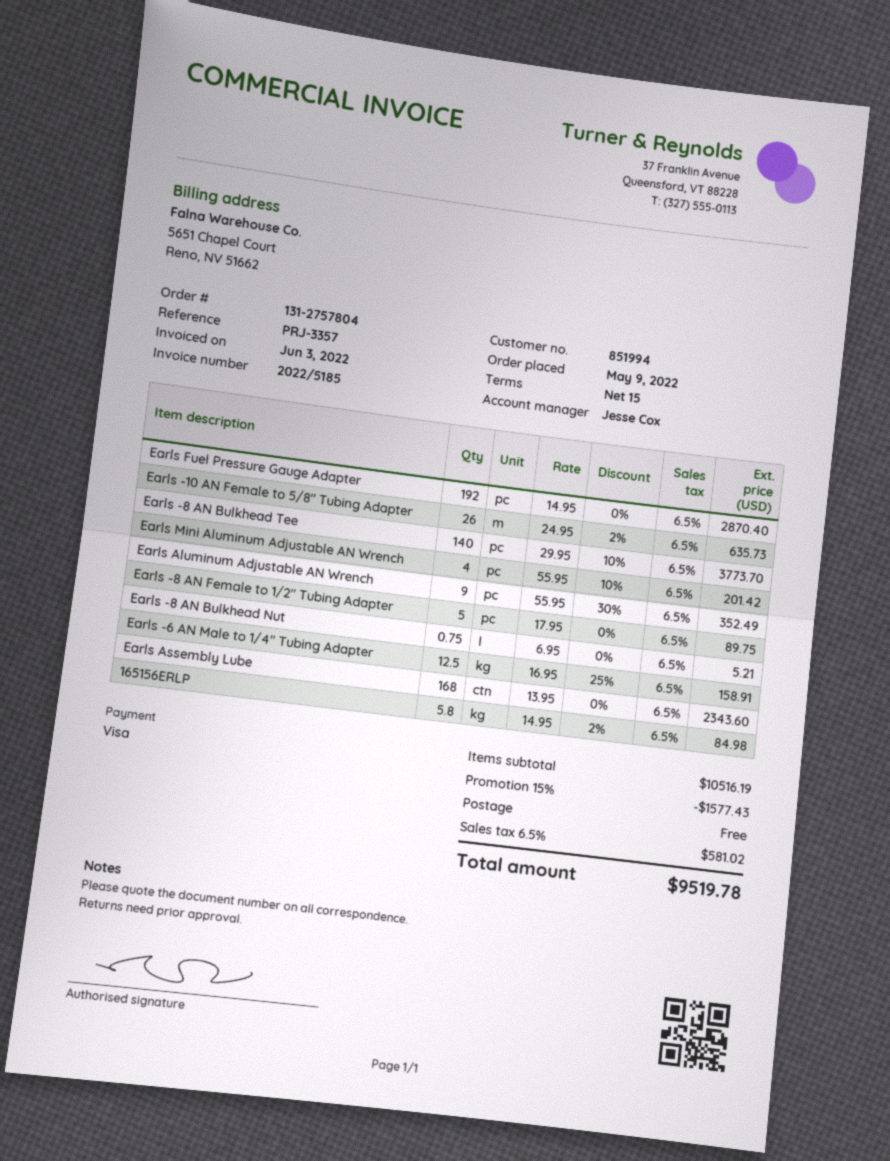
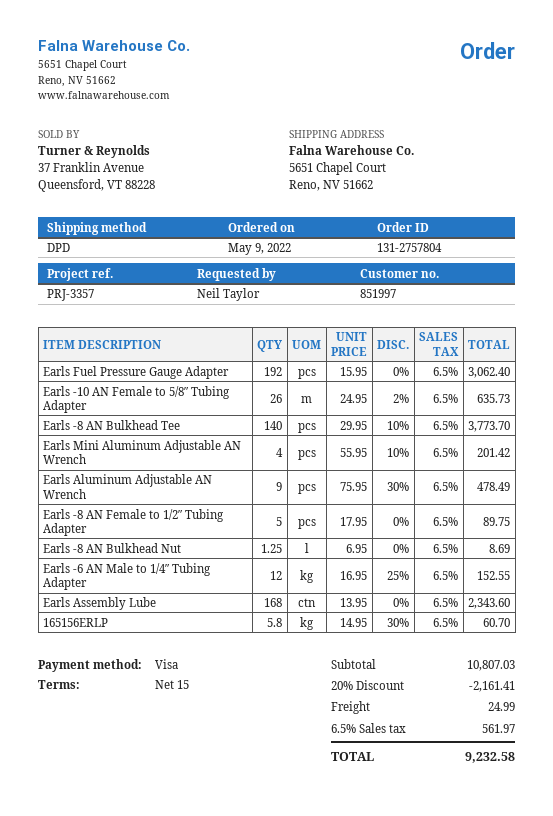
customer number: 851994 -> 851997
Earls Fuel Pressure Gauge Adapter: 192 x 14.95 = 2870.40 -> 192 x 15.95 = 3062.40
Earls Aluminum Adjustable AN Wrench: 9 x 55.95 - 30% = 352.49 -> 9 x 75.95 - 30% = 478.49
Earls -8 AN Bulkhead Nut: 0.75 x 6.95 = 5.21 -> 1.25 x 6.95 = 8.69
Earls -6 AN Male to 1/4″ Tubing Adapter: 12.5 x 16.95 - 25% = 158.91 -> 12 x 16.95 - 25% = 152.55
165156ERLP: 5.8 x 14.95 - 2% = 84.98 -> 5.8 x 14.95 - 30% = 60.70
subtotal: 10516.19 -> 10807.03
discount: 15% = 1577.43 -> 20% = 2161.41
shipping: 0.00 -> 24.99
tax: 6.5% = 581.02 -> 6.5% = 561.97
total: 9519.78 -> 9232.58

